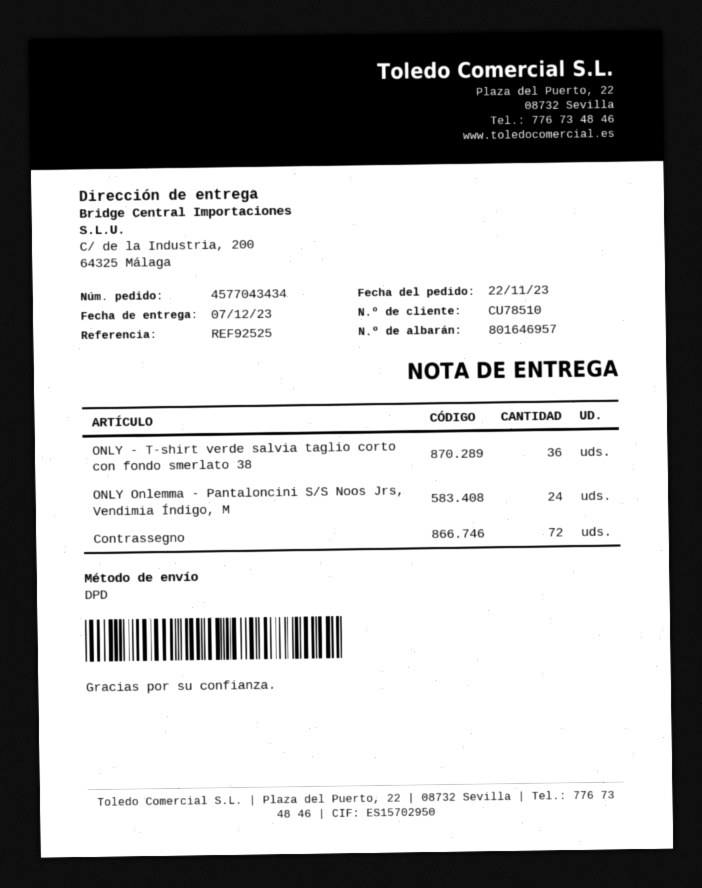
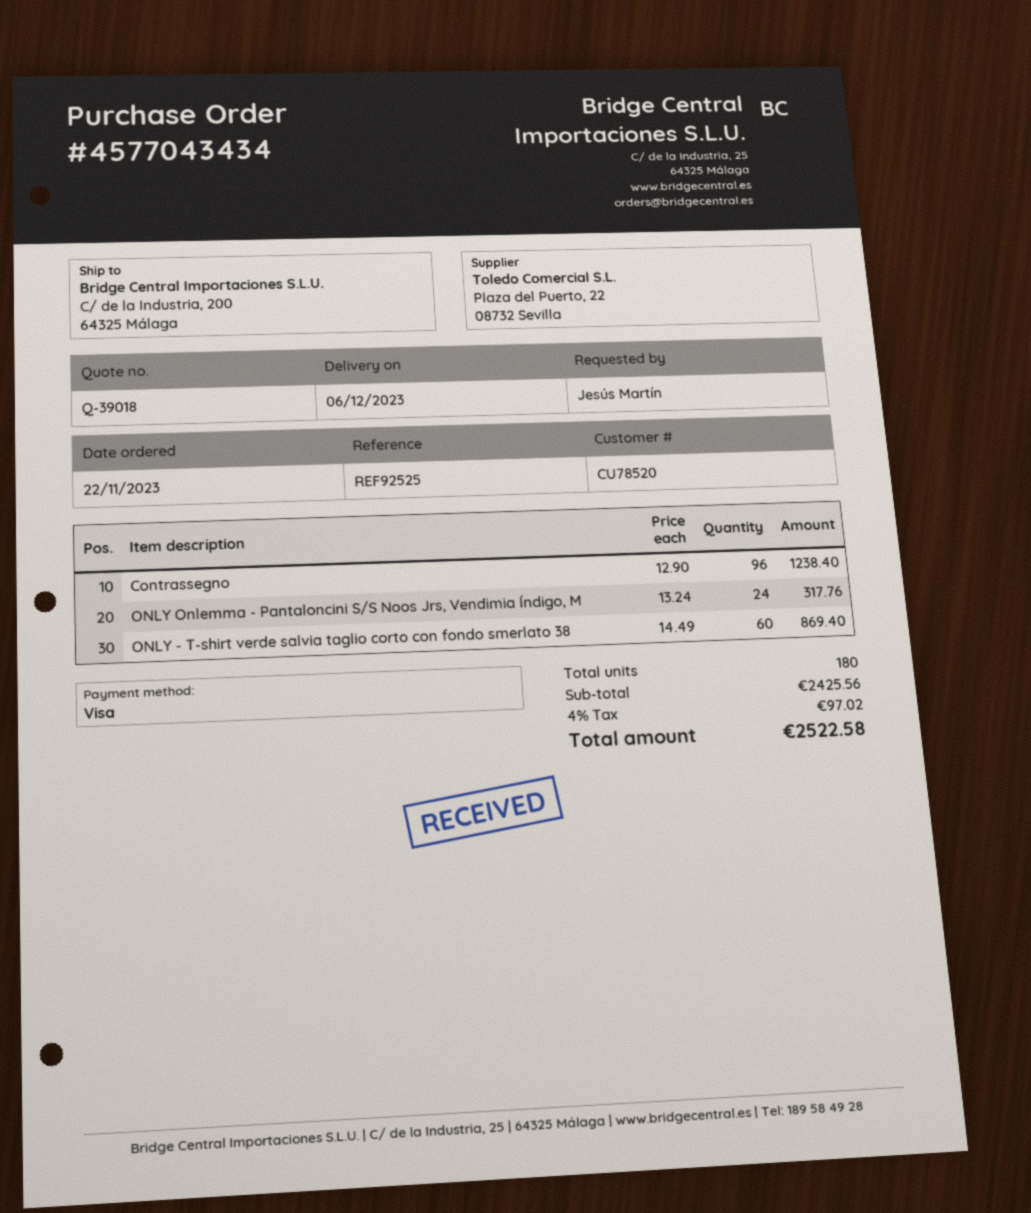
delivery date: 2023-12-07 -> 2023-12-06
customer number: CU78510 -> CU78520
ONLY - T-shirt verde salvia taglio corto con fondo smerlato 38: 36 -> 60
Contrassegno: 72 -> 96

